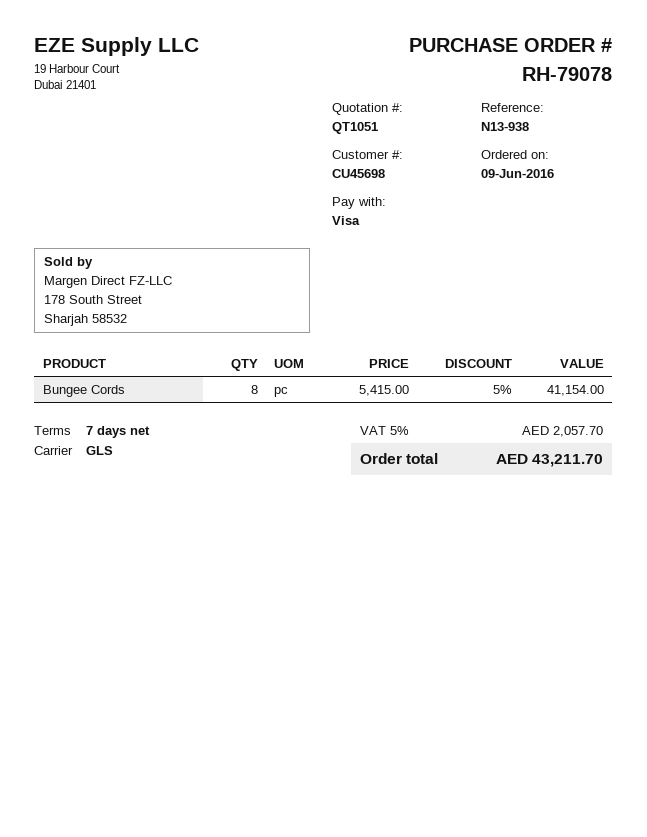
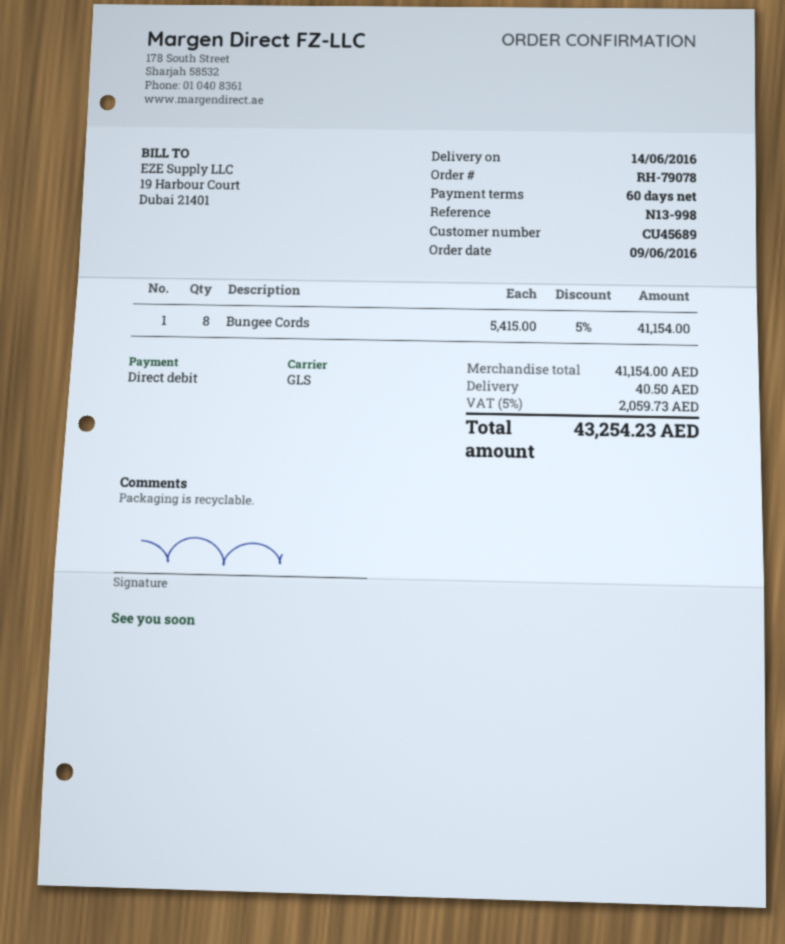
payment terms: 7 days -> 60 days
customer number: CU45698 -> CU45689
reference: N13-938 -> N13-998
payment method: Visa -> direct debit
shipping: none -> 40.50
tax: 5% = 2057.70 -> 5% = 2059.73
total: 43211.70 -> 43254.23

